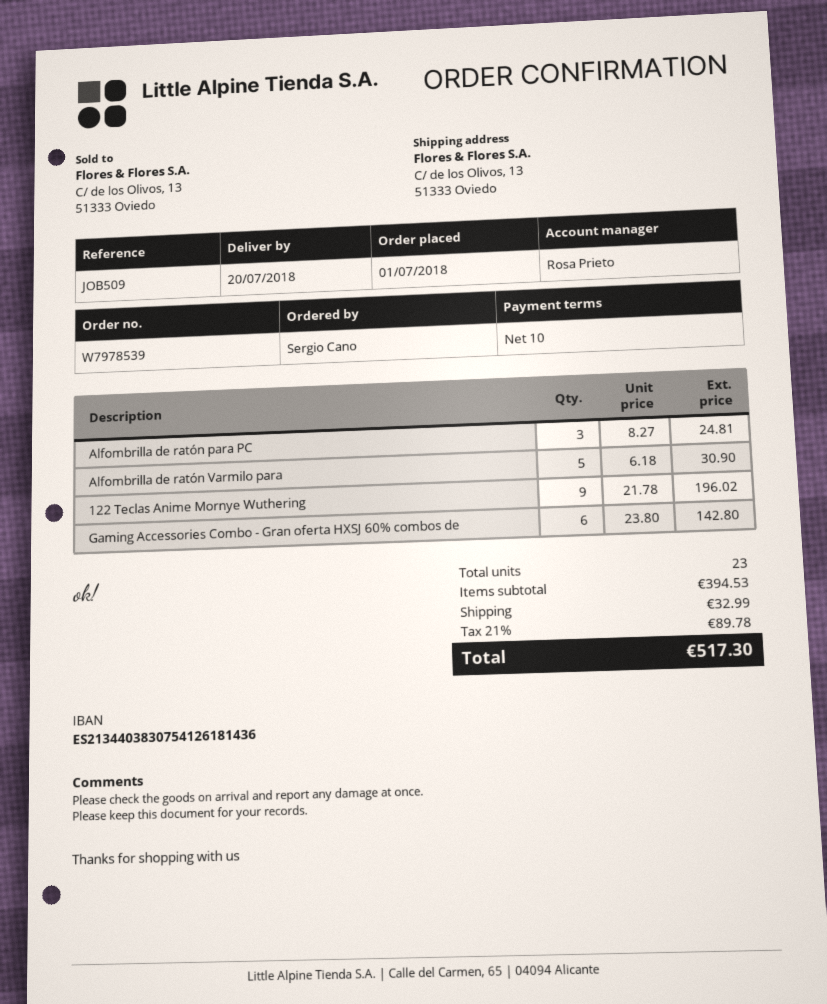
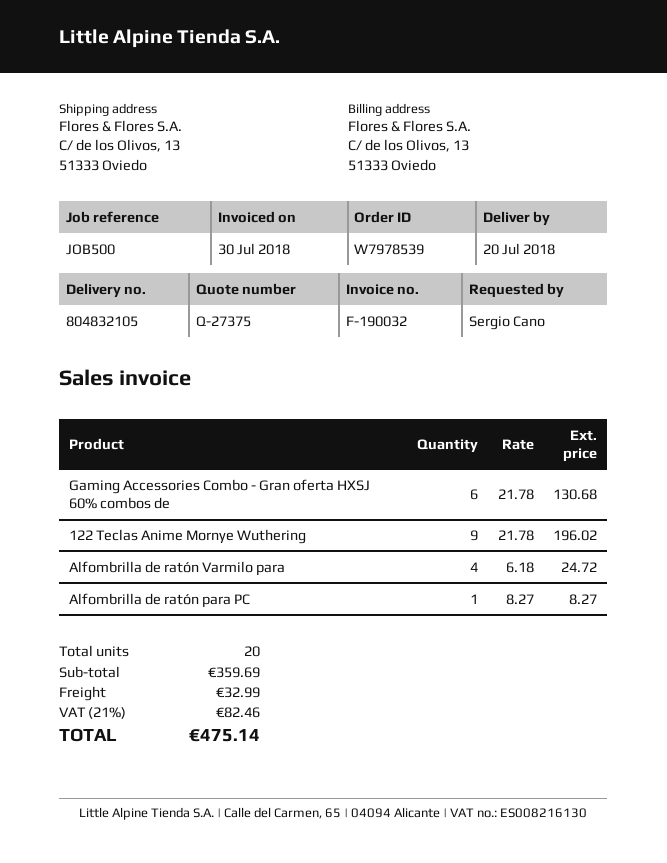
reference: JOB509 -> JOB500
Alfombrilla de ratón para PC: 3 x 8.27 = 24.81 -> 1 x 8.27 = 8.27
Alfombrilla de ratón Varmilo para: 5 x 6.18 = 30.90 -> 4 x 6.18 = 24.72
Gaming Accessories Combo - Gran oferta HXSJ 60% combos de: 6 x 23.80 = 142.80 -> 6 x 21.78 = 130.68
total quantity: 23 -> 20
subtotal: 394.53 -> 359.69
tax: 21% = 89.78 -> 21% = 82.46
total: 517.30 -> 475.14

